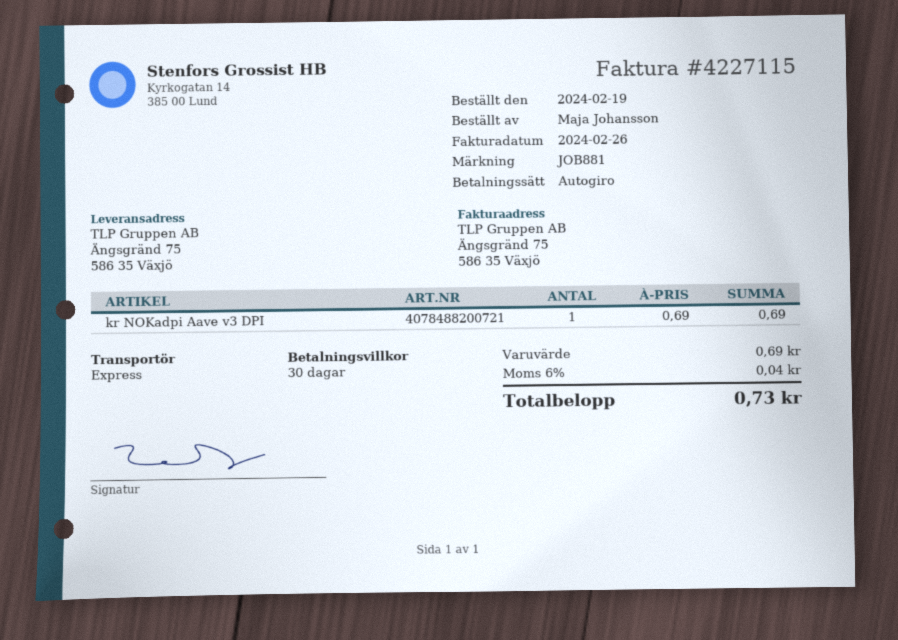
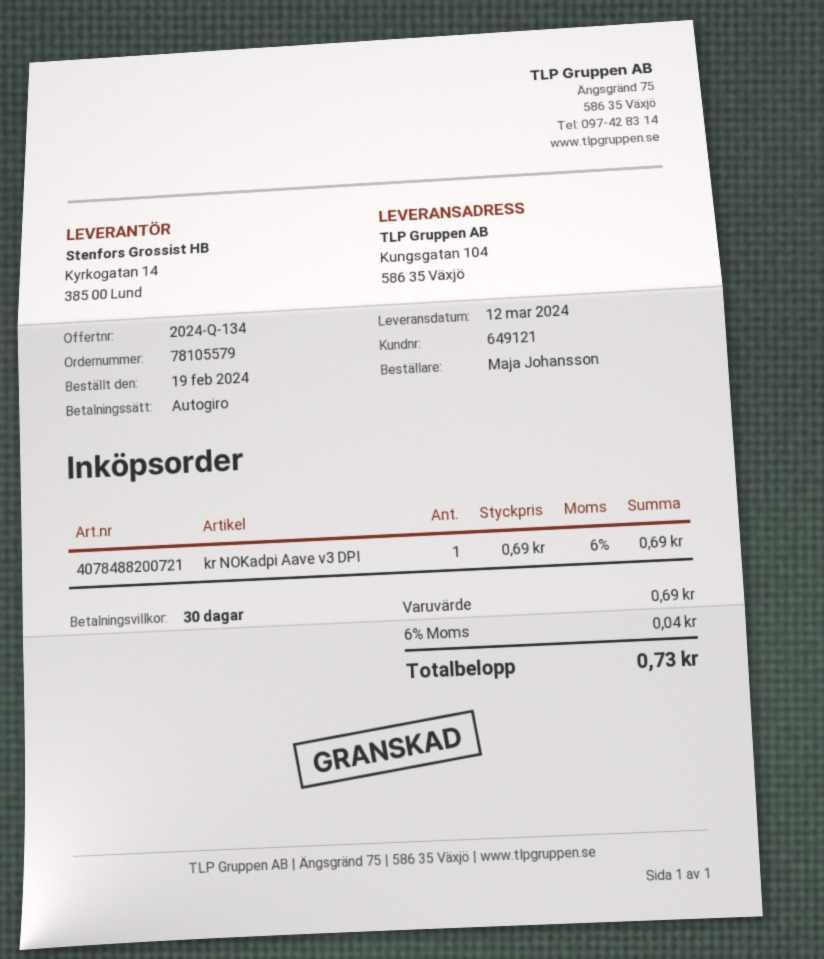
ship to: Ängsgränd 75, 586 35 Växjö -> Kungsgatan 104, 586 35 Växjö

